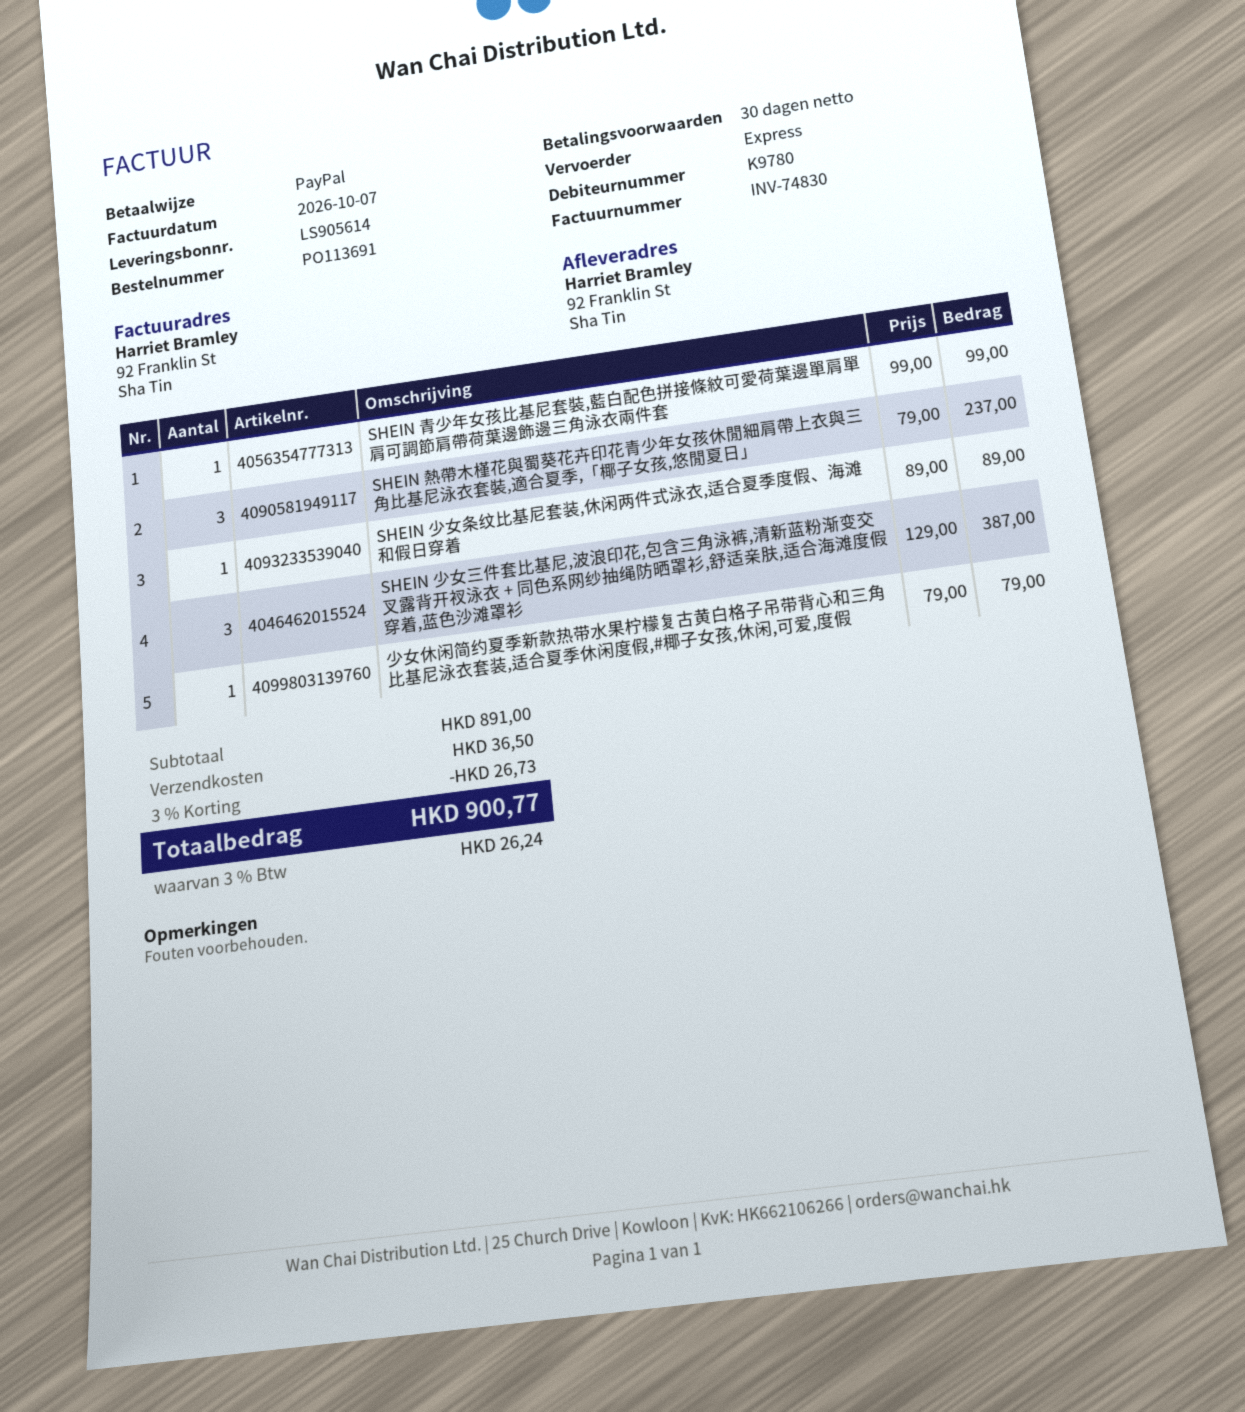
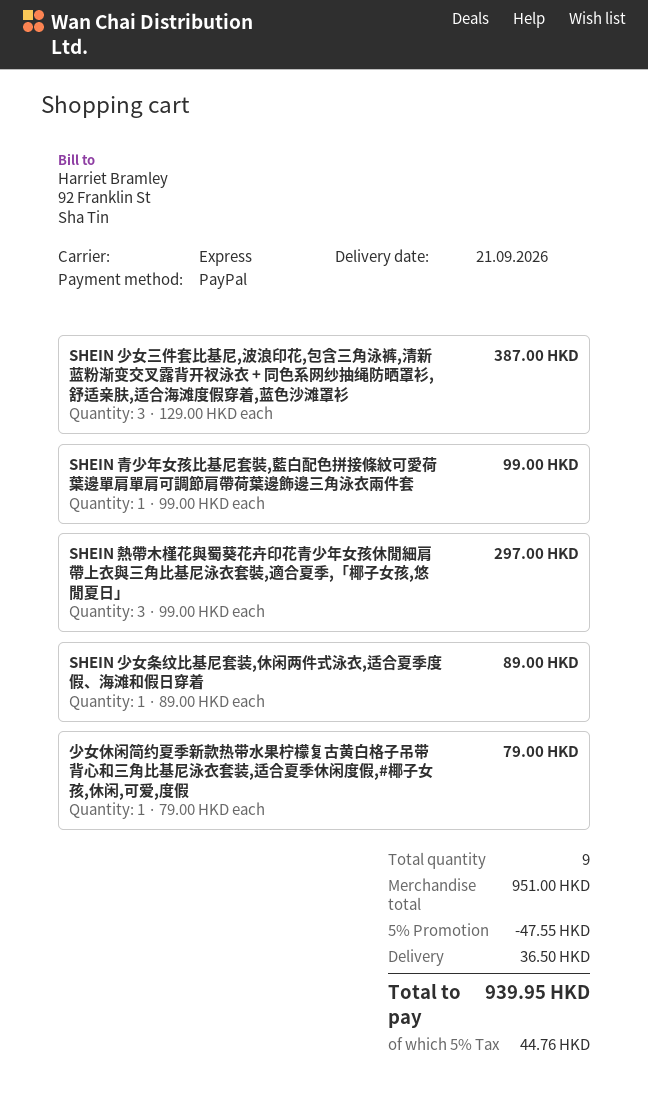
SHEIN 熱帶木槿花與蜀葵花卉印花青少年女孩休閒細肩帶上衣與三角比基尼泳衣套裝,適合夏季,「椰子女孩,悠閒夏日」: 3 x 79.00 = 237.00 -> 3 x 99.00 = 297.00
subtotal: 891.00 -> 951.00
discount: 3% = 26.73 -> 5% = 47.55
tax: 3% = 26.24 -> 5% = 44.76
total: 900.77 -> 939.95

